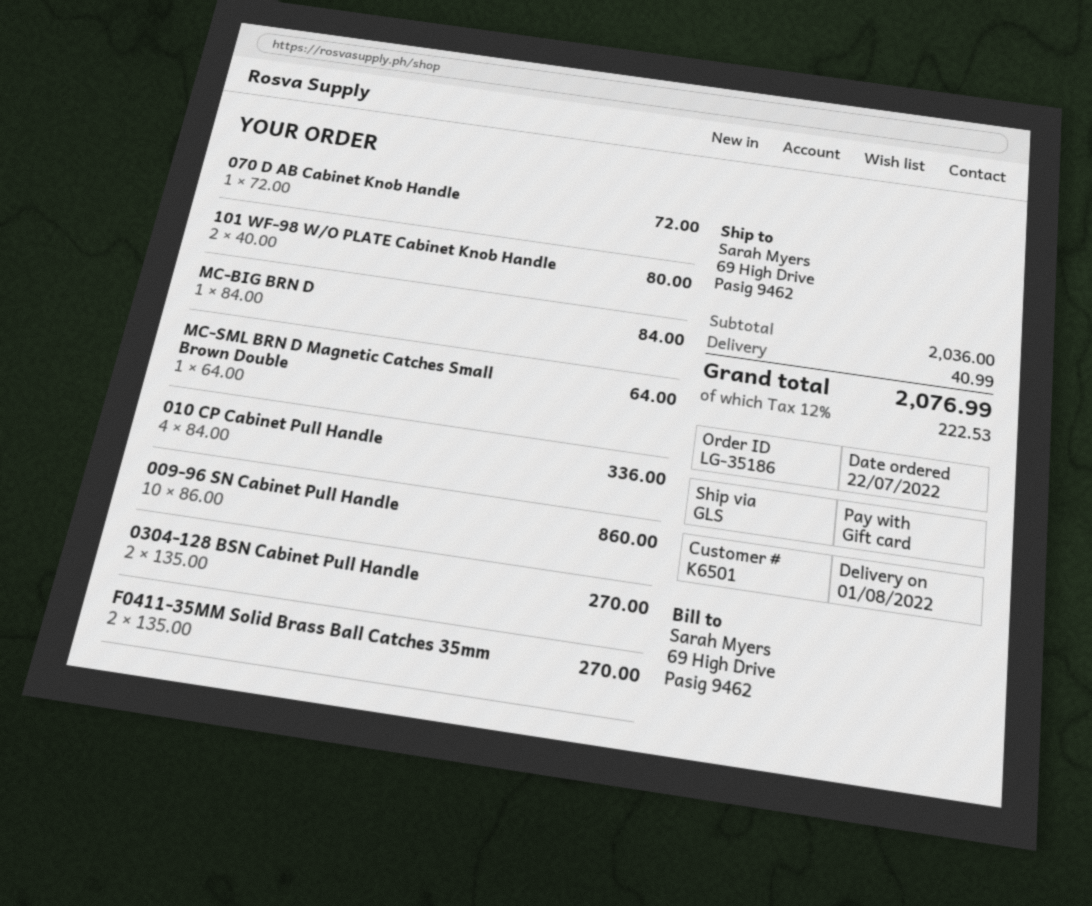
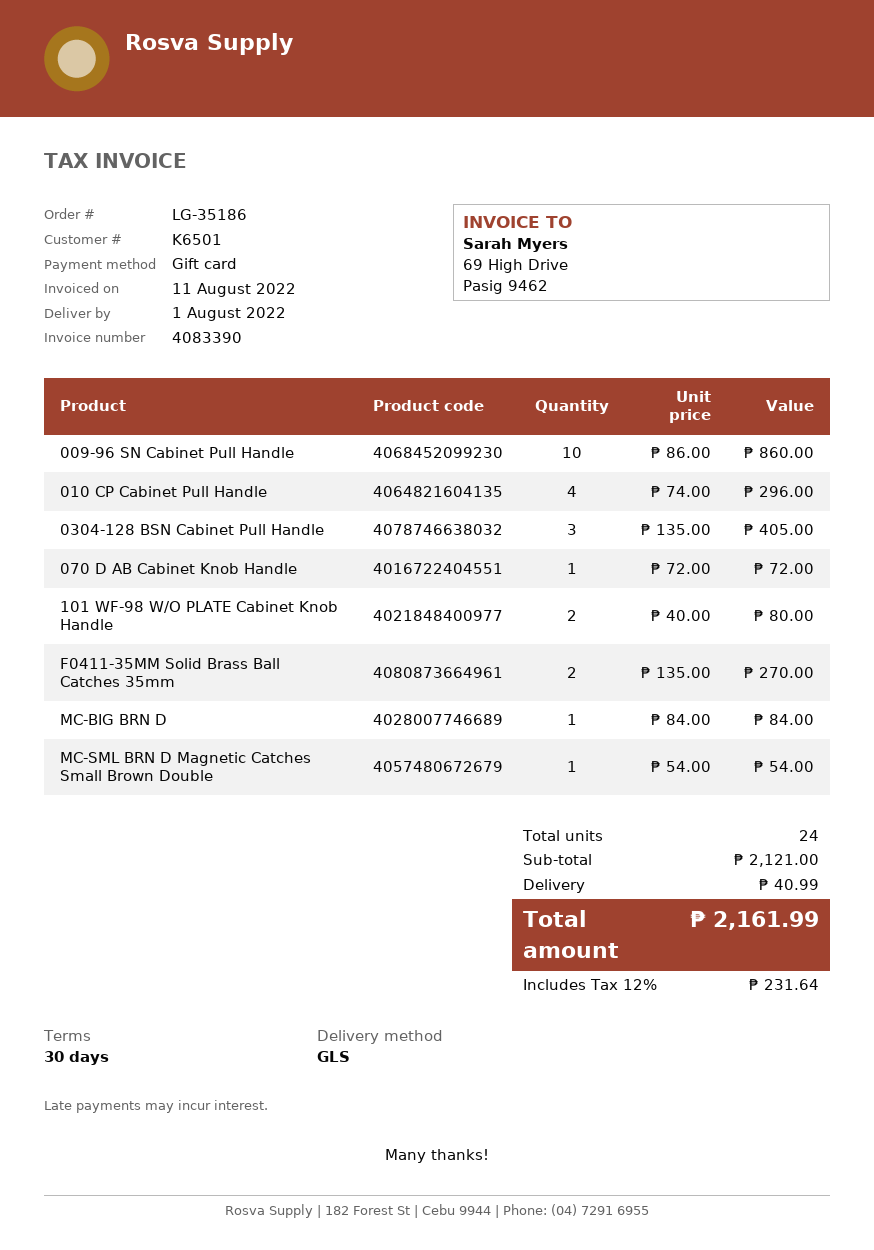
MC-SML BRN D Magnetic Catches Small Brown Double: 1 x 64.00 = 64.00 -> 1 x 54.00 = 54.00
010 CP Cabinet Pull Handle: 4 x 84.00 = 336.00 -> 4 x 74.00 = 296.00
0304-128 BSN Cabinet Pull Handle: 2 x 135.00 = 270.00 -> 3 x 135.00 = 405.00
subtotal: 2036.00 -> 2121.00
tax: 12% = 222.53 -> 12% = 231.64
total: 2076.99 -> 2161.99

